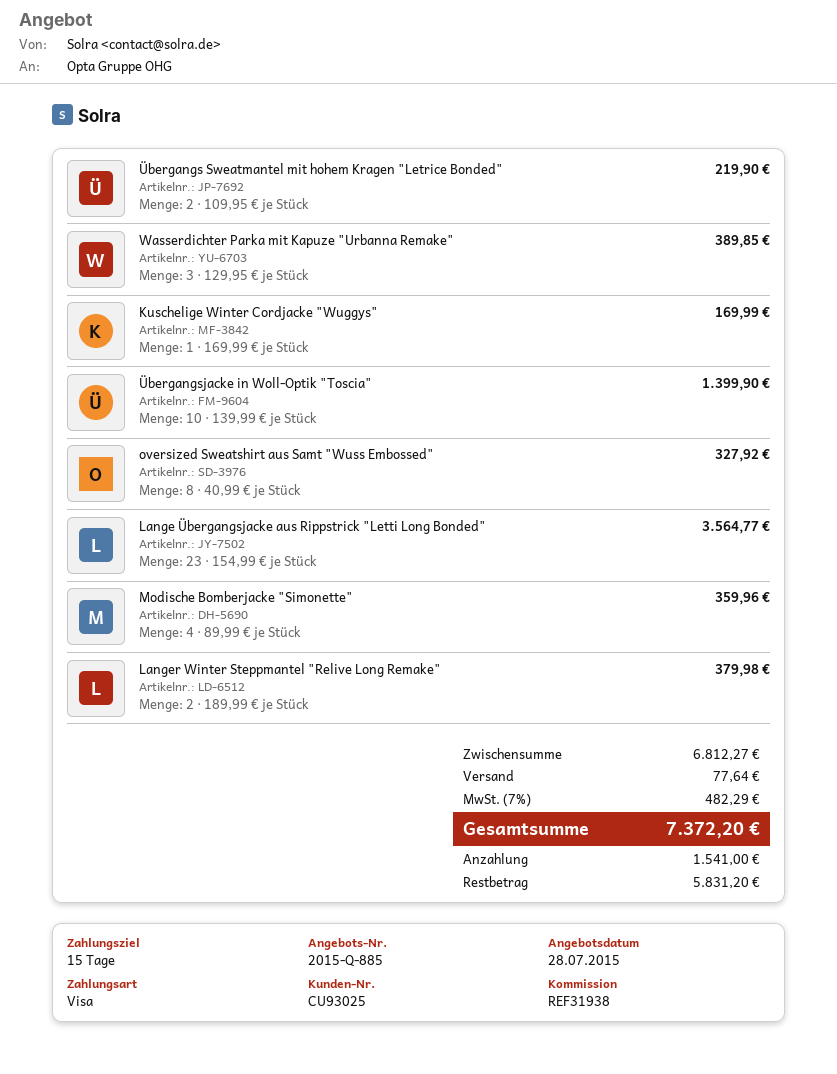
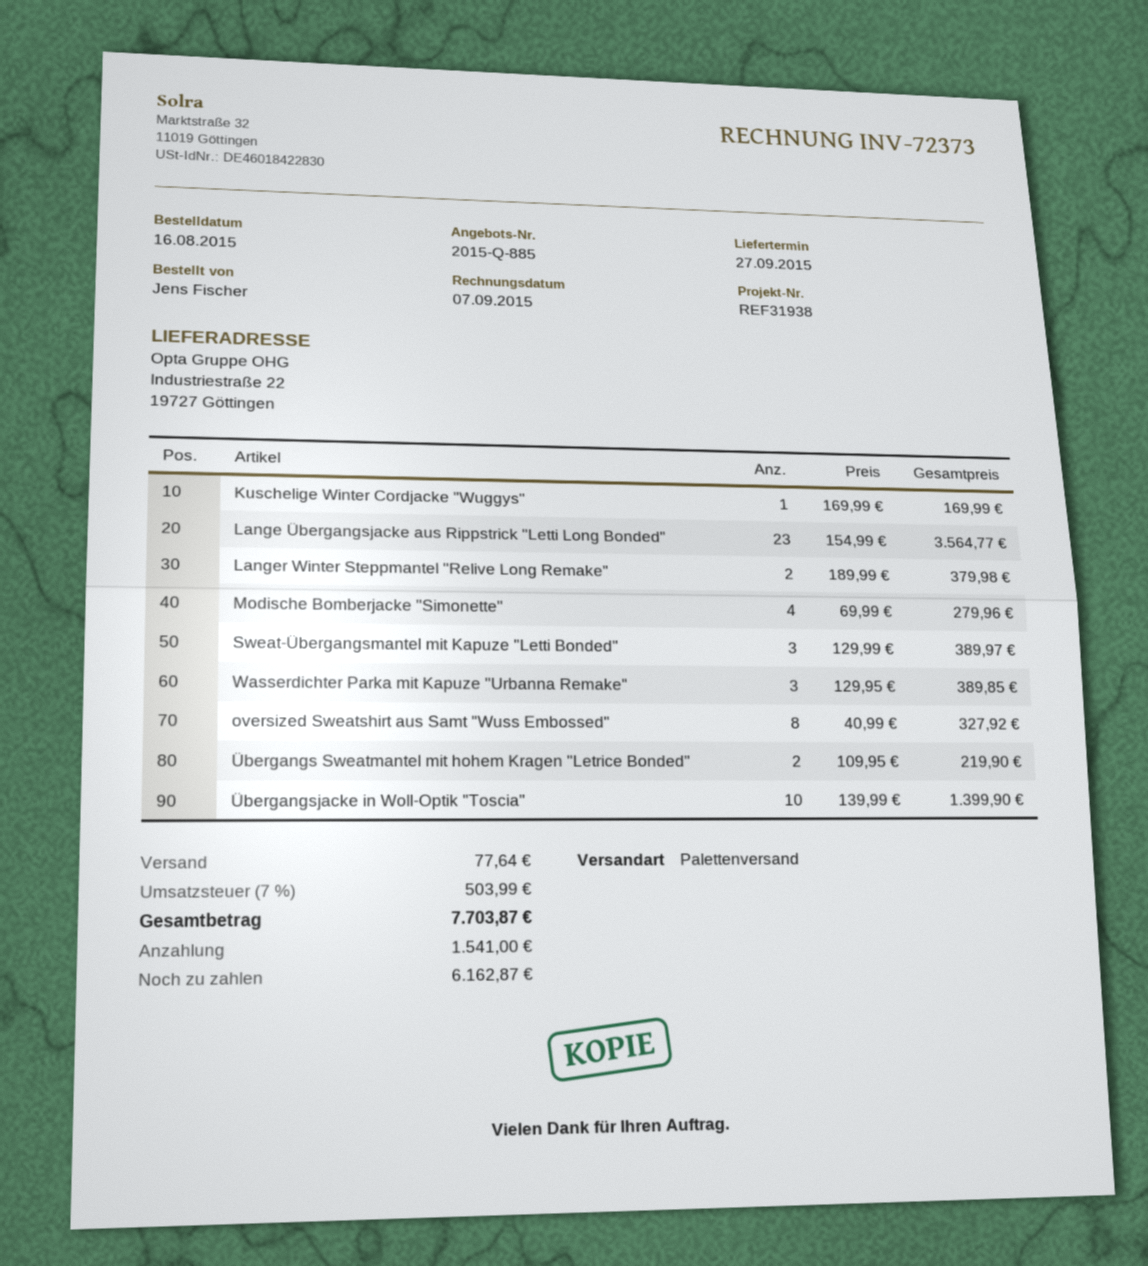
Modische Bomberjacke "Simonette": 4 x 89.99 = 359.96 -> 4 x 69.99 = 279.96
Sweat-Übergangsmantel mit Kapuze "Letti Bonded": none -> 3 x 129.99 = 389.97
tax: 7% = 482.29 -> 7% = 503.99
total: 7372.20 -> 7703.87
balance: 5831.20 -> 6162.87

